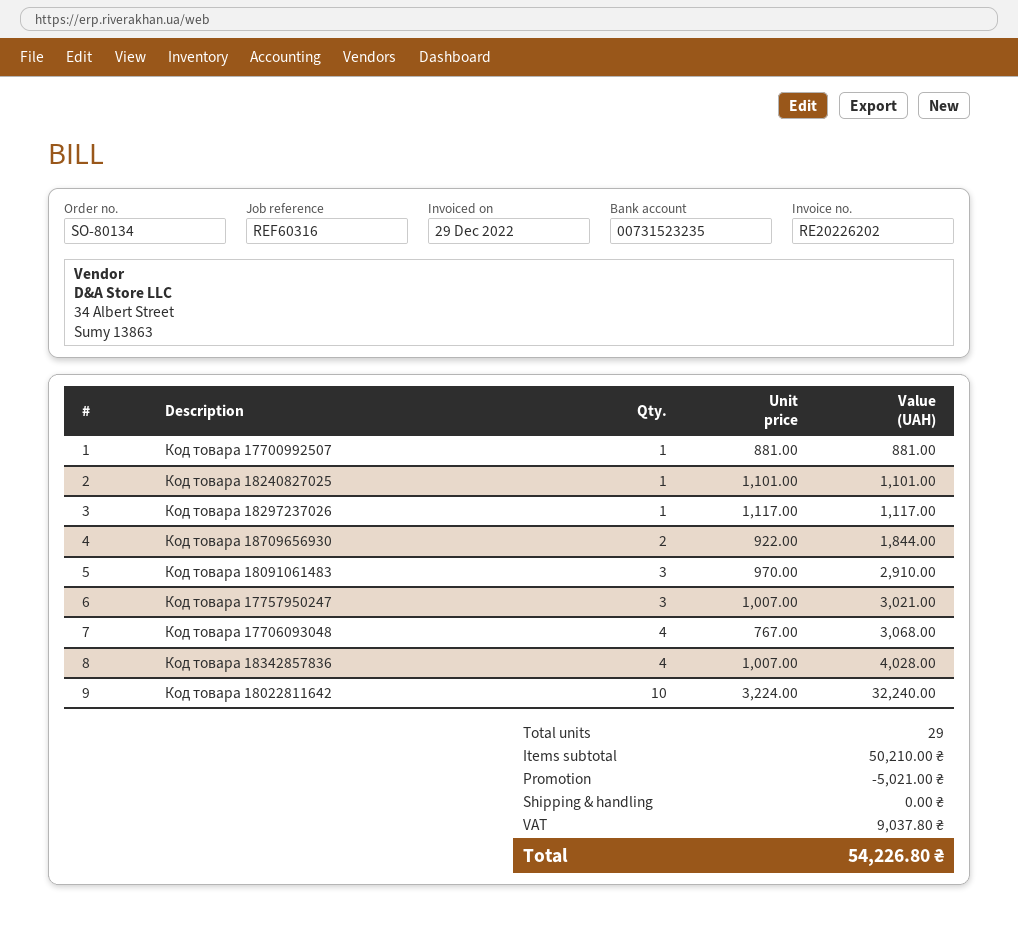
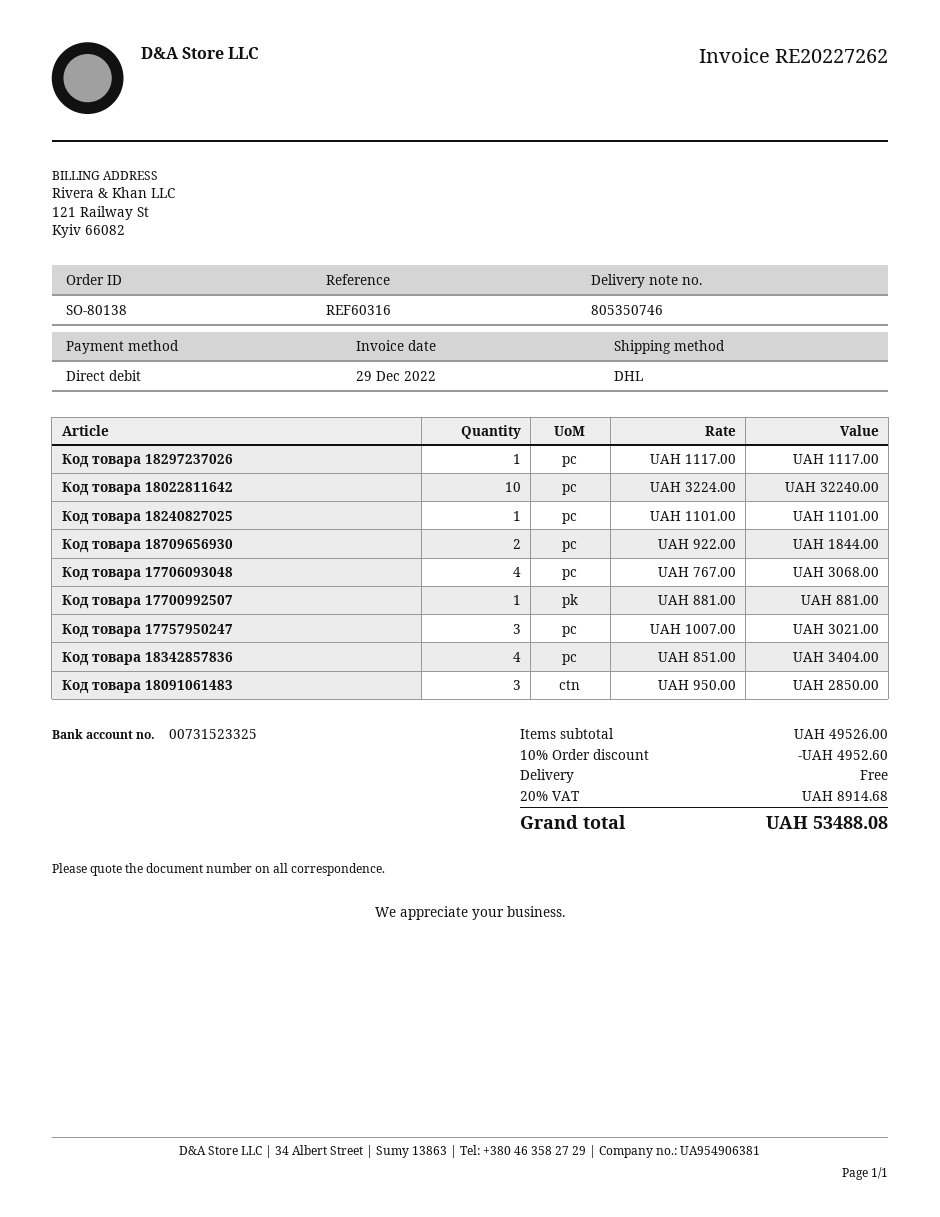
order number: SO-80134 -> SO-80138
invoice number: RE20226202 -> RE20227262
bank account: 00731523235 -> 00731523325
Код товара 18091061483: 3 x 970.00 = 2910.00 -> 3 x 950.00 = 2850.00
Код товара 18342857836: 4 x 1007.00 = 4028.00 -> 4 x 851.00 = 3404.00
subtotal: 50210.00 -> 49526.00
discount: 5021.00 -> 4952.60
tax: 9037.80 -> 8914.68
total: 54226.80 -> 53488.08

